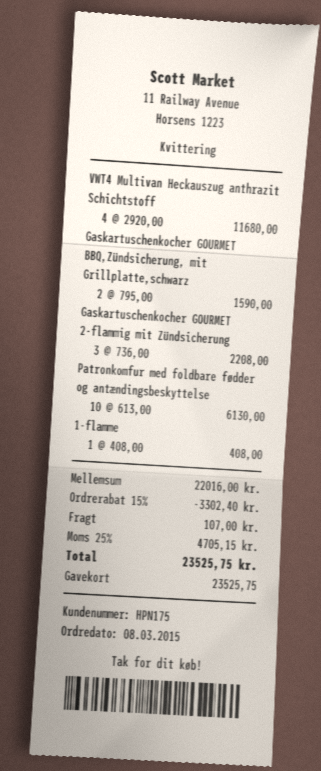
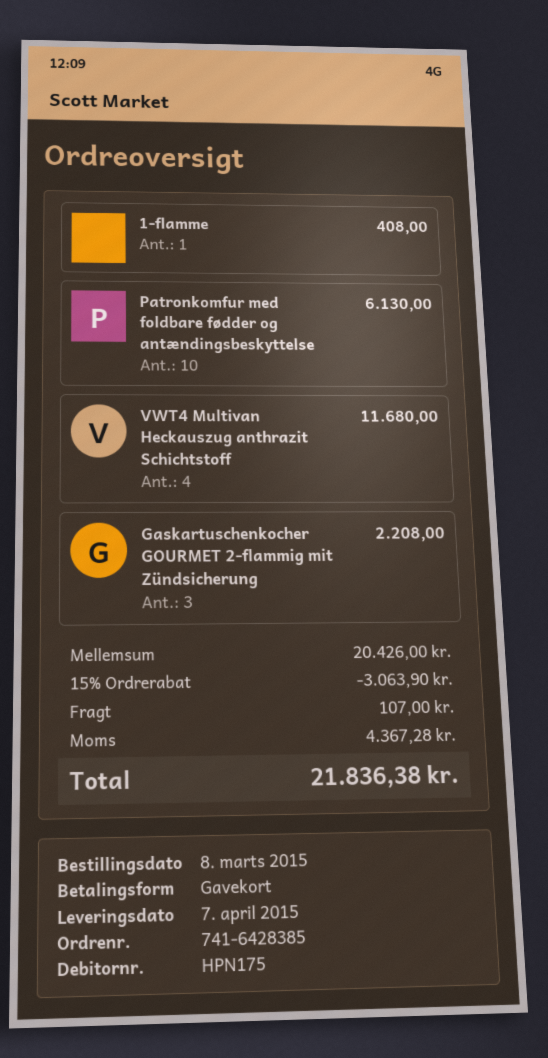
Gaskartuschenkocher GOURMET BBQ,Zündsicherung, mit Grillplatte,schwarz: 2 for 1590.00 -> none
subtotal: 22016.00 -> 20426.00
discount: 15% = 3302.40 -> 15% = 3063.90
tax: 4705.15 -> 4367.28
total: 23525.75 -> 21836.38

